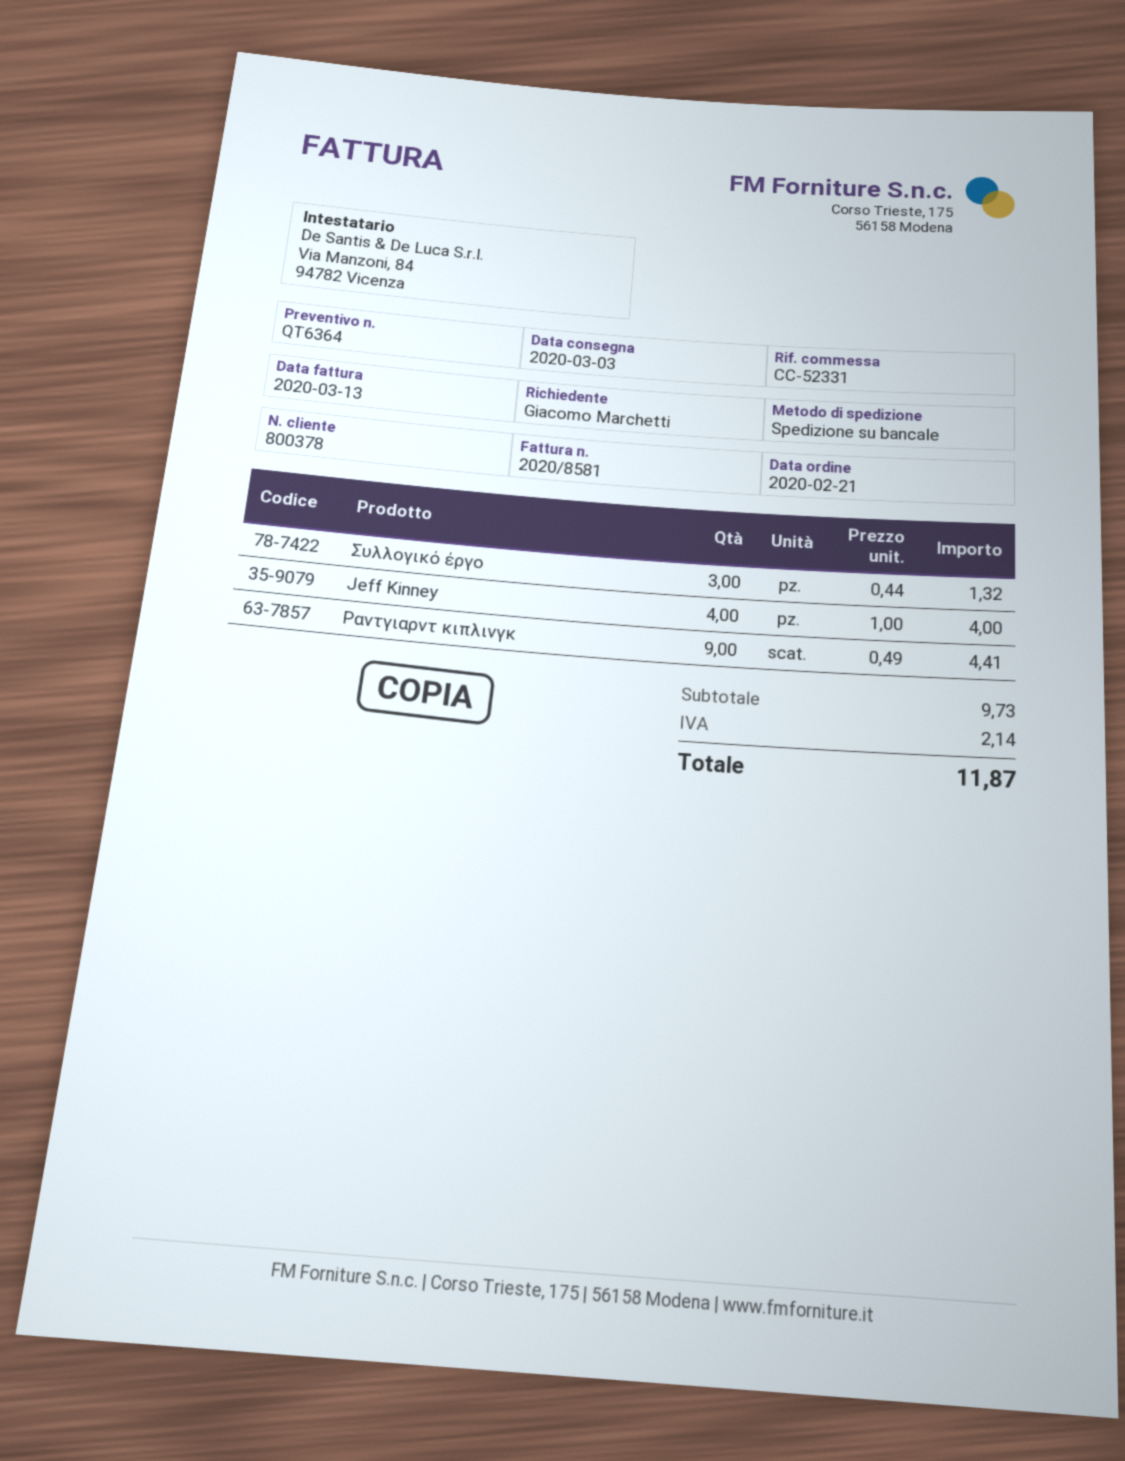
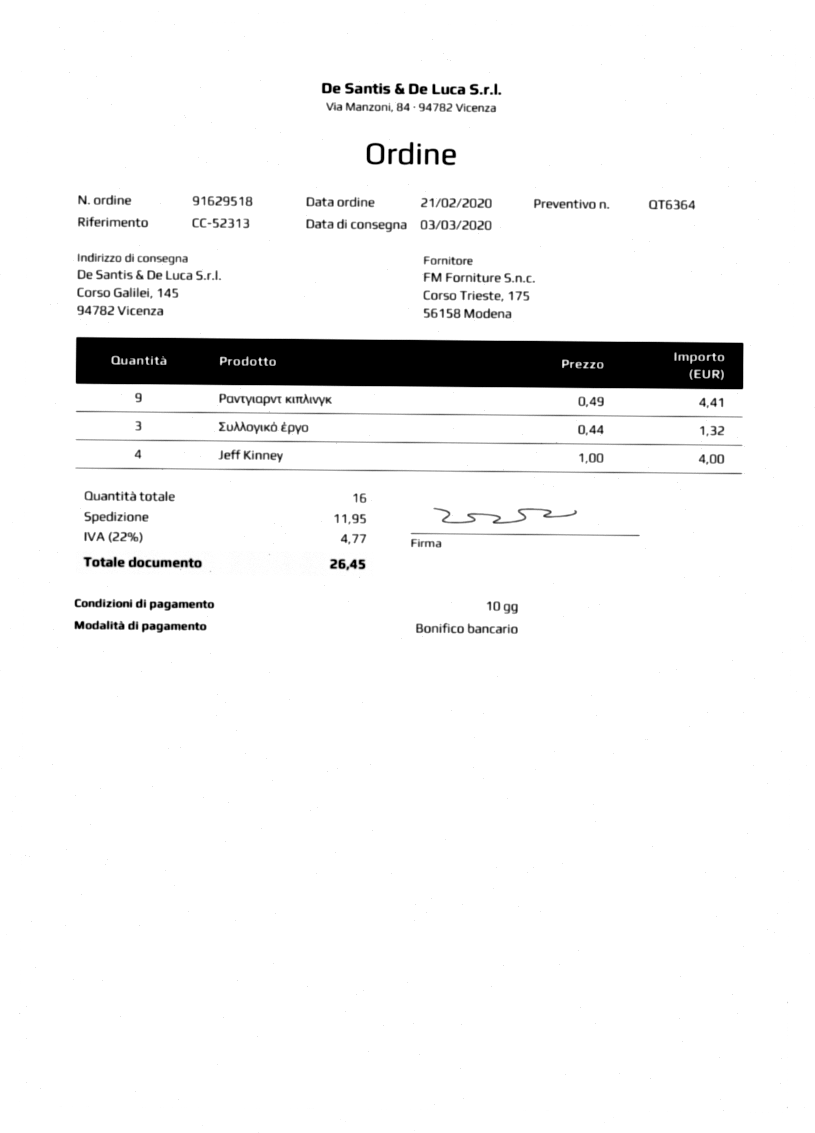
reference: CC-52331 -> CC-52313
shipping: none -> 11.95
tax: 2.14 -> 4.77
total: 11.87 -> 26.45

